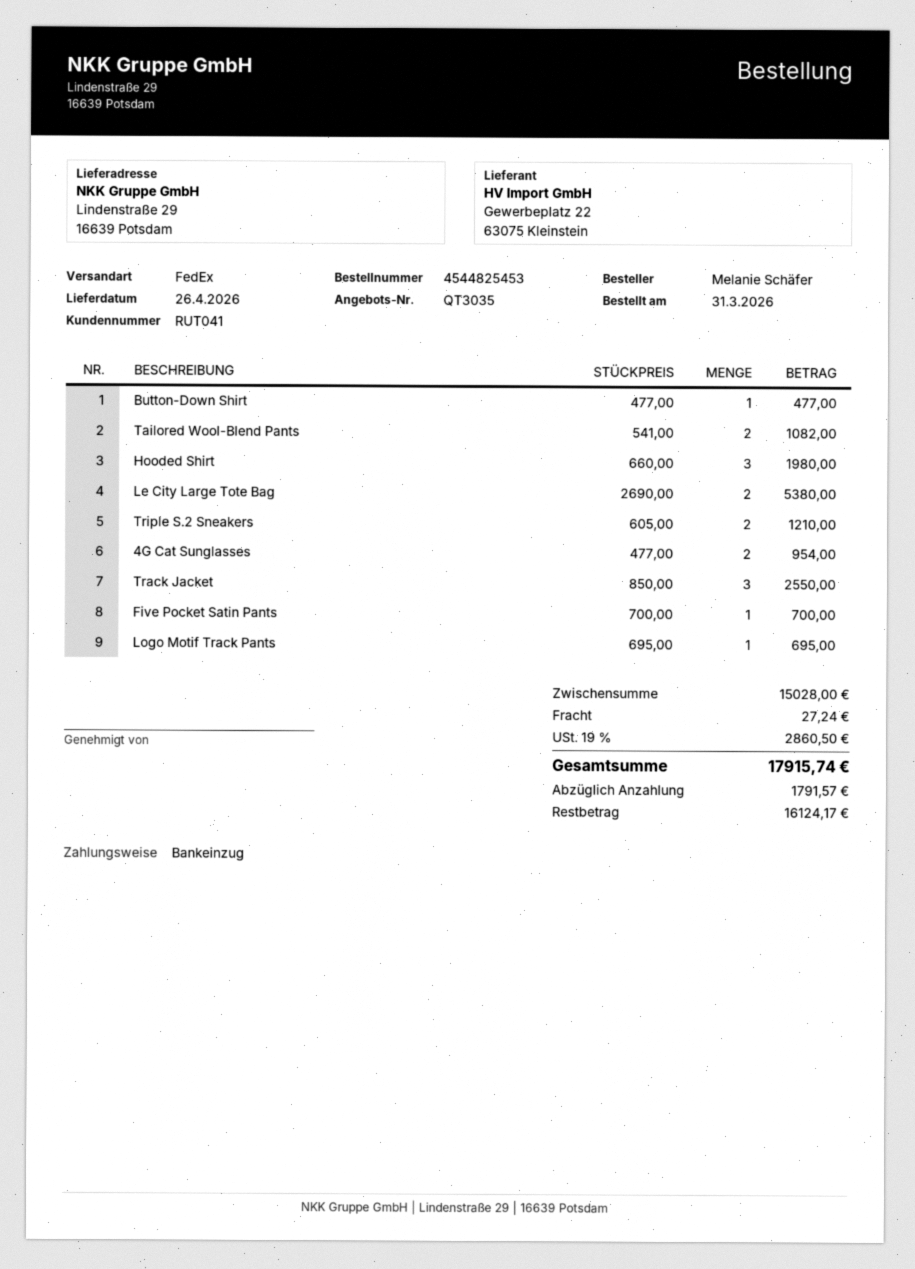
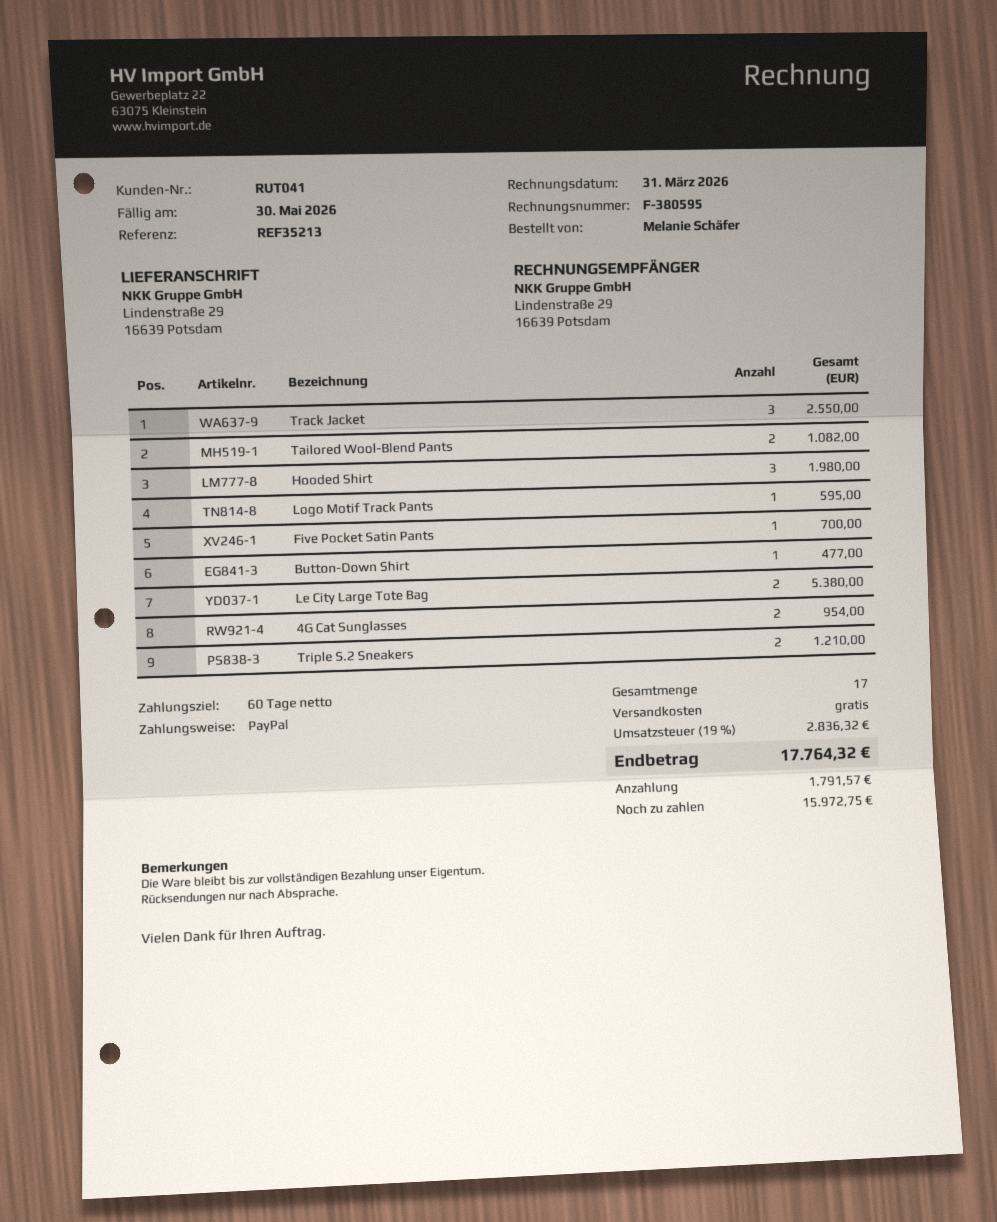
payment method: direct debit -> PayPal
Logo Motif Track Pants: 1 for 695.00 -> 1 for 595.00
shipping: 27.24 -> 0.00
tax: 19% = 2860.50 -> 19% = 2836.32
total: 17915.74 -> 17764.32
balance: 16124.17 -> 15972.75

